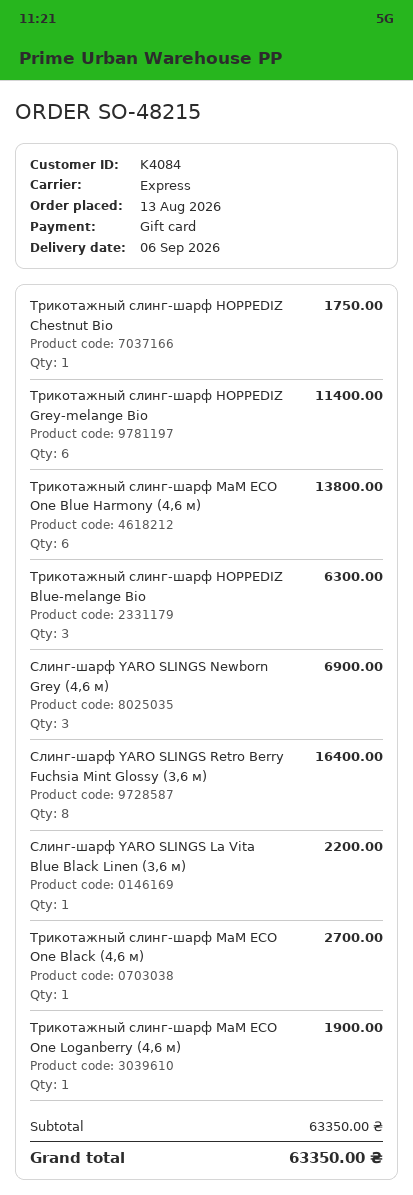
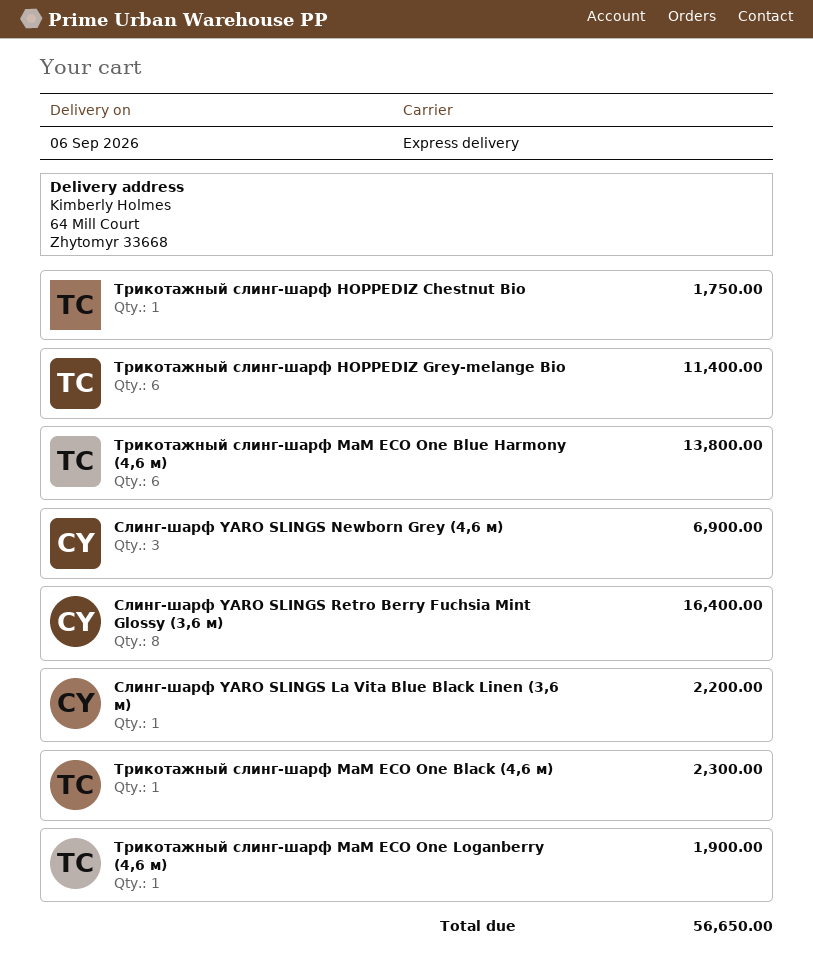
Трикотажный слинг-шарф HOPPEDIZ Blue-melange Bio: 3 for 6300.00 -> none
Трикотажный слинг-шарф MaM ECO One Black (4,6 м): 1 for 2700.00 -> 1 for 2300.00
total: 63350.00 -> 56650.00

